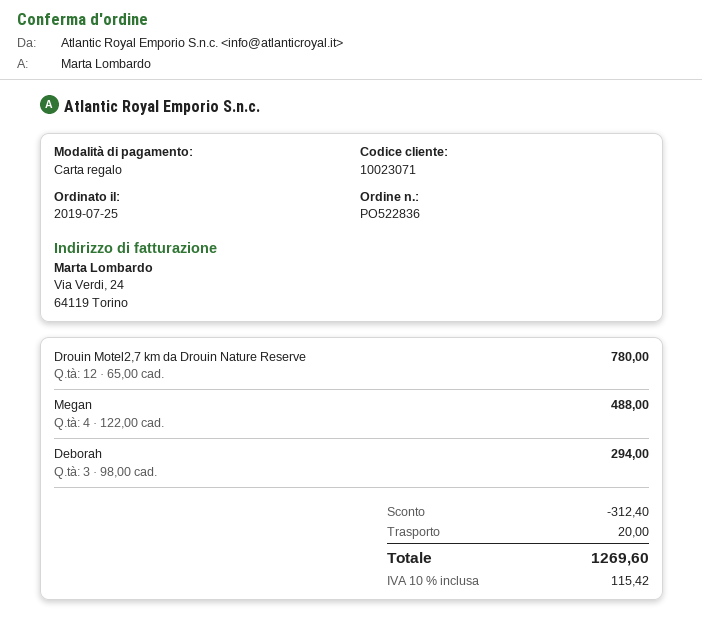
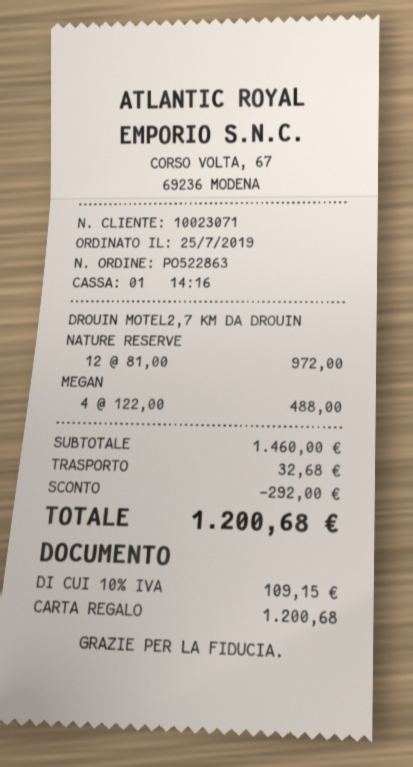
order number: PO522836 -> PO522863
Drouin Motel2,7 km da Drouin Nature Reserve: 12 x 65.00 = 780.00 -> 12 x 81.00 = 972.00
Deborah: 3 x 98.00 = 294.00 -> none
discount: 312.40 -> 292.00
shipping: 20.00 -> 32.68
tax: 10% = 115.42 -> 10% = 109.15
total: 1269.60 -> 1200.68

